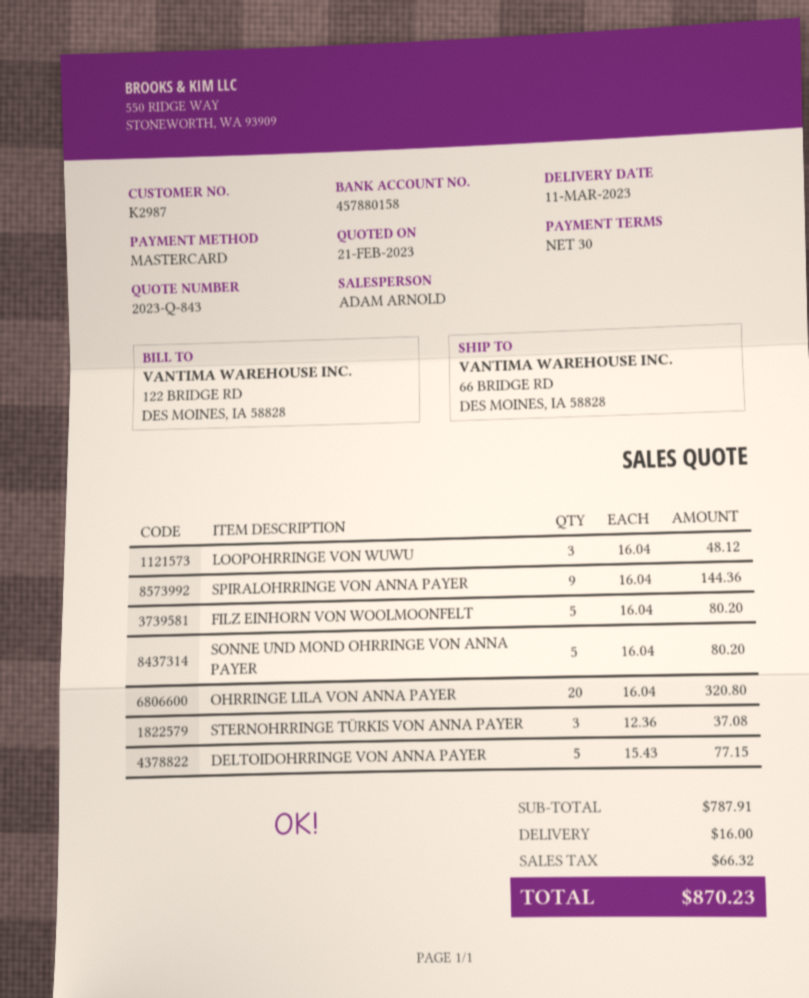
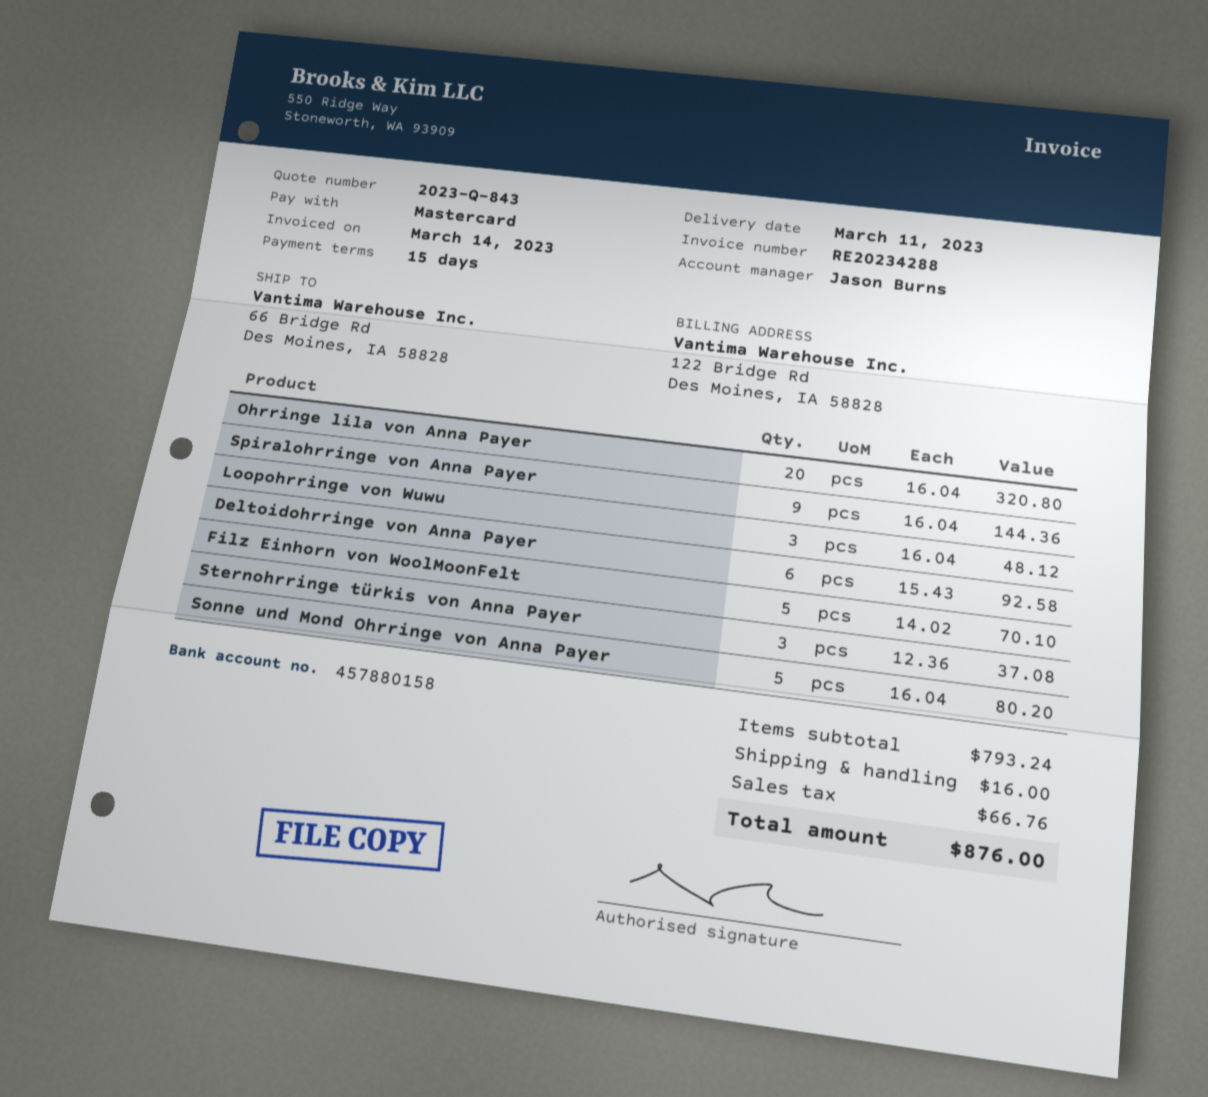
payment terms: 30 days -> 15 days
sales rep: ADAM ARNOLD -> Jason Burns
FILZ EINHORN VON WOOLMOONFELT: 5 x 16.04 = 80.20 -> 5 x 14.02 = 70.10
DELTOIDOHRRINGE VON ANNA PAYER: 5 x 15.43 = 77.15 -> 6 x 15.43 = 92.58
subtotal: 787.91 -> 793.24
tax: 66.32 -> 66.76
total: 870.23 -> 876.00

